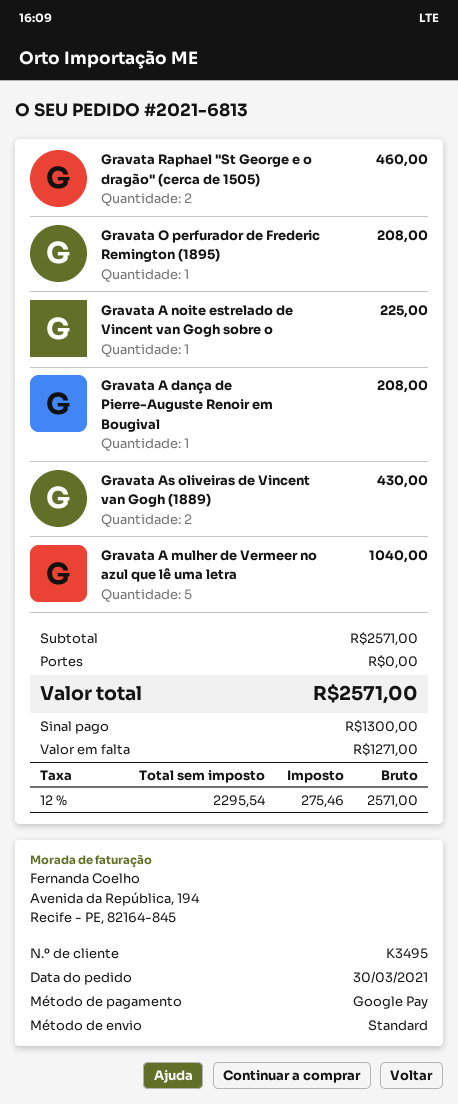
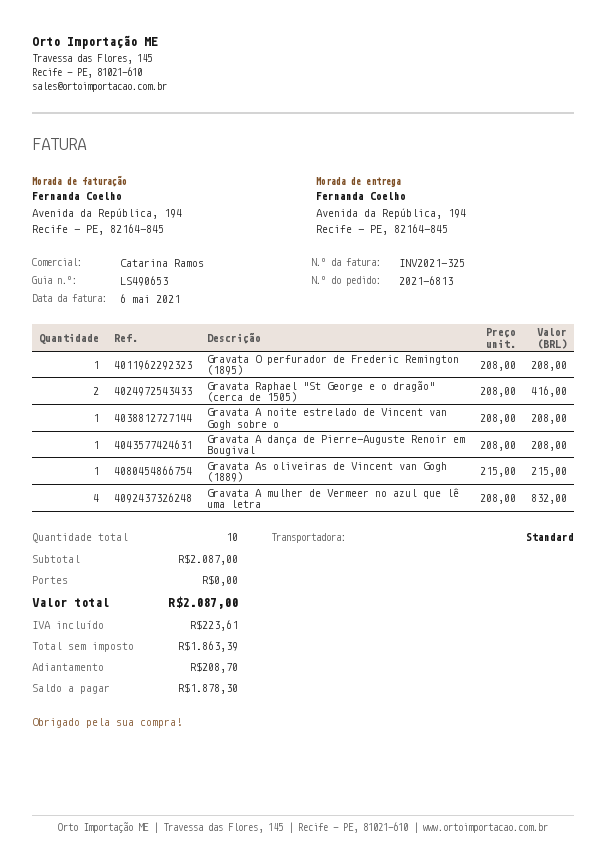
Gravata Raphael "St George e o dragão" (cerca de 1505): 2 for 460.00 -> 2 for 416.00
Gravata A noite estrelado de Vincent van Gogh sobre o: 1 for 225.00 -> 1 for 208.00
Gravata As oliveiras de Vincent van Gogh (1889): 2 for 430.00 -> 1 for 215.00
Gravata A mulher de Vermeer no azul que lê uma letra: 5 for 1040.00 -> 4 for 832.00
subtotal: 2571.00 -> 2087.00
net: 2295.54 -> 1863.39
tax: 275.46 -> 223.61
total: 2571.00 -> 2087.00
deposit: 1300.00 -> 208.70
balance: 1271.00 -> 1878.30

